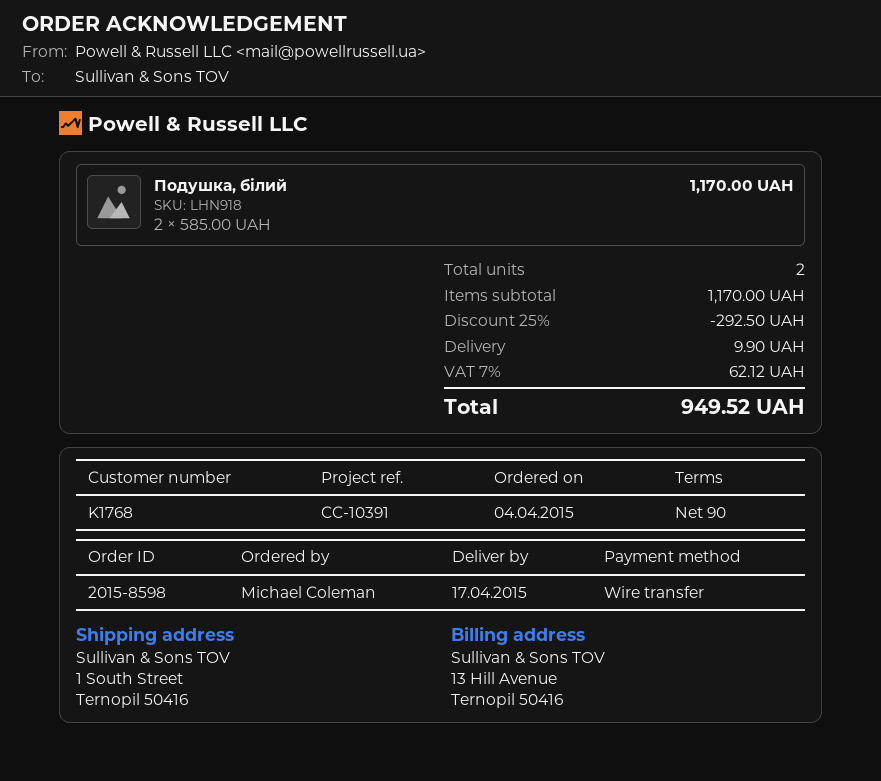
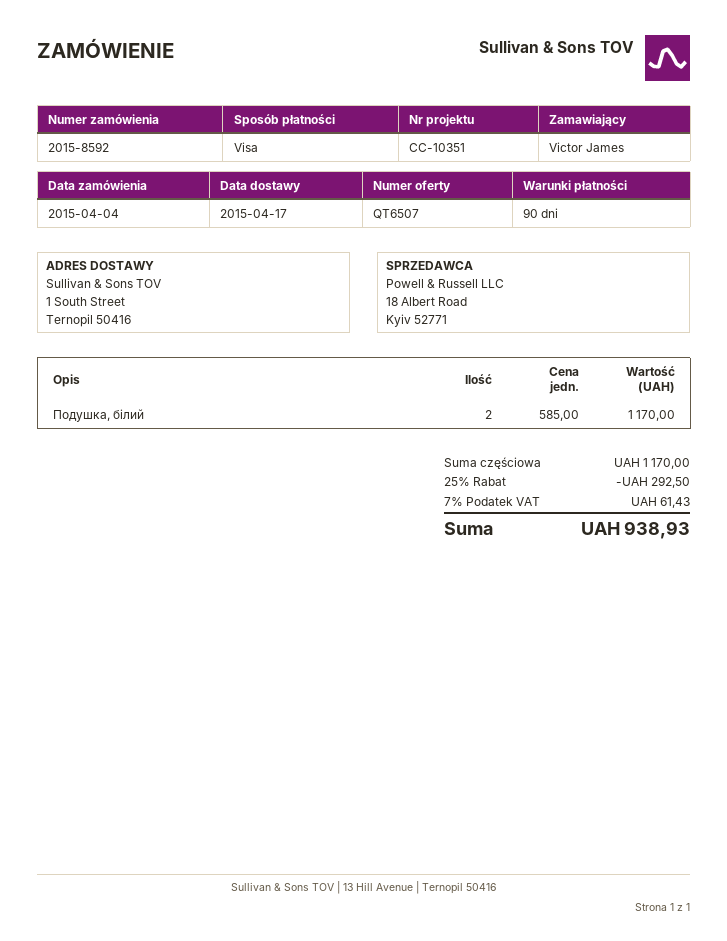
order number: 2015-8598 -> 2015-8592
reference: CC-10391 -> CC-10351
ordered by: Michael Coleman -> Victor James
payment method: bank transfer -> Visa
shipping: 9.90 -> none
tax: 7% = 62.12 -> 7% = 61.43
total: 949.52 -> 938.93

